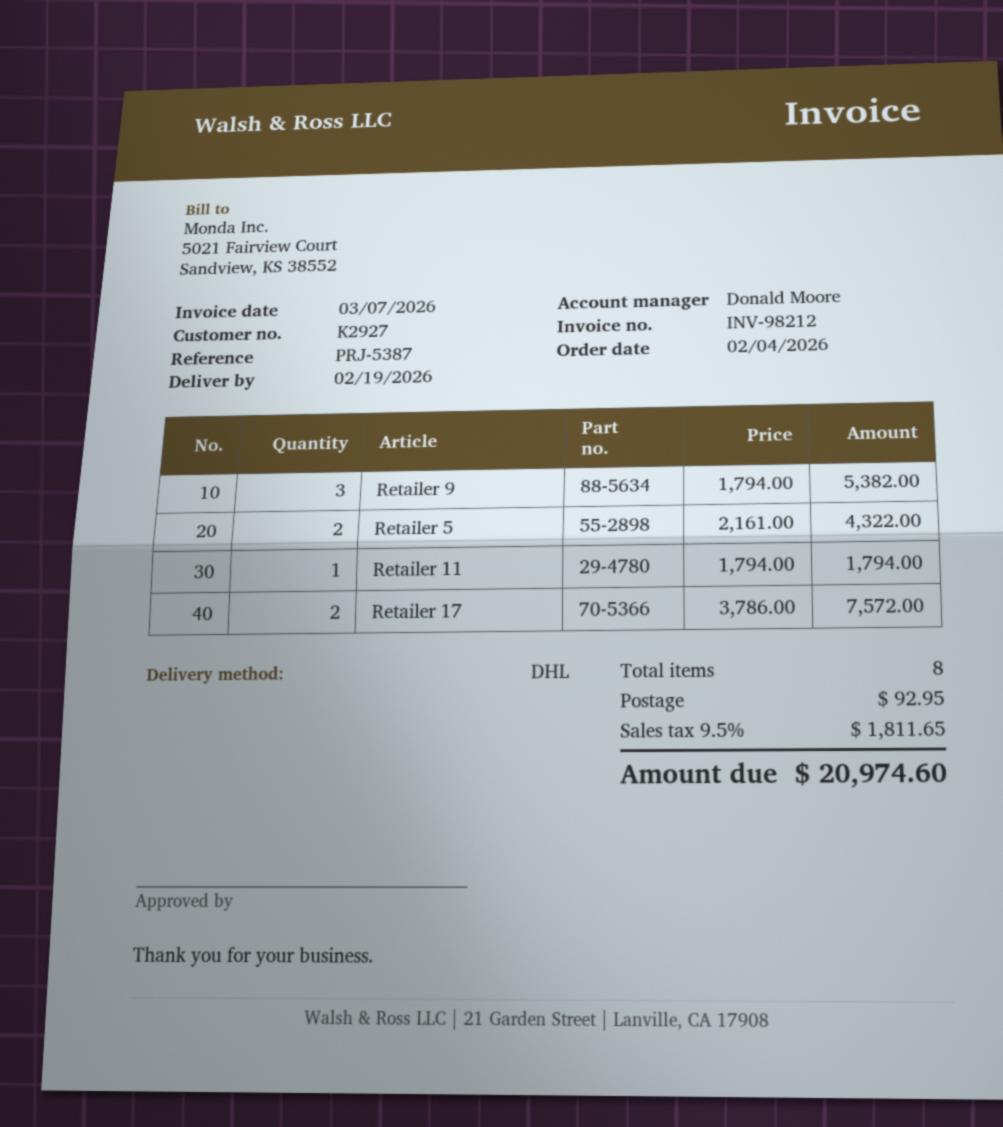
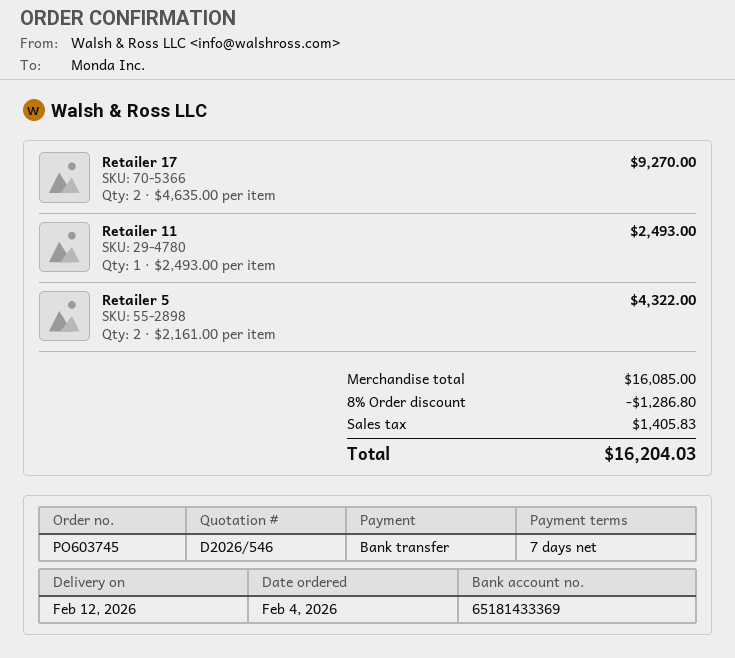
delivery date: 2026-02-19 -> 2026-02-12
Retailer 9: 3 x 1794.00 = 5382.00 -> none
Retailer 11: 1 x 1794.00 = 1794.00 -> 1 x 2493.00 = 2493.00
Retailer 17: 2 x 3786.00 = 7572.00 -> 2 x 4635.00 = 9270.00
discount: none -> 8% = 1286.80
shipping: 92.95 -> none
tax: 1811.65 -> 1405.83
total: 20974.60 -> 16204.03

